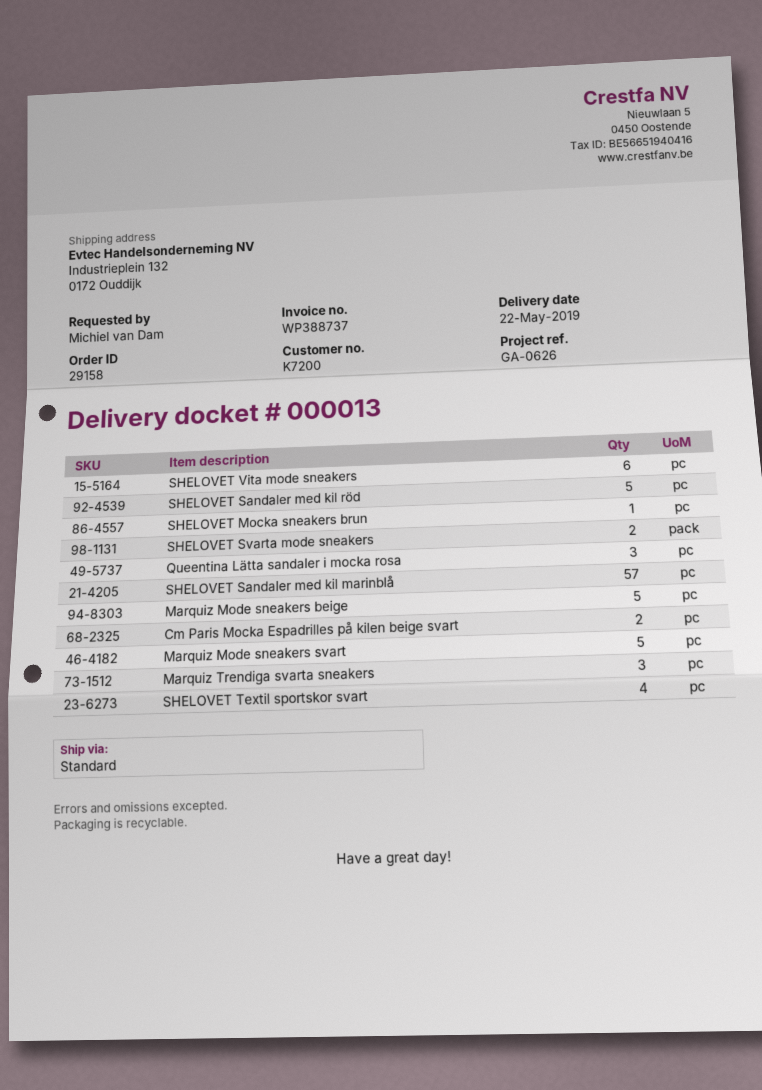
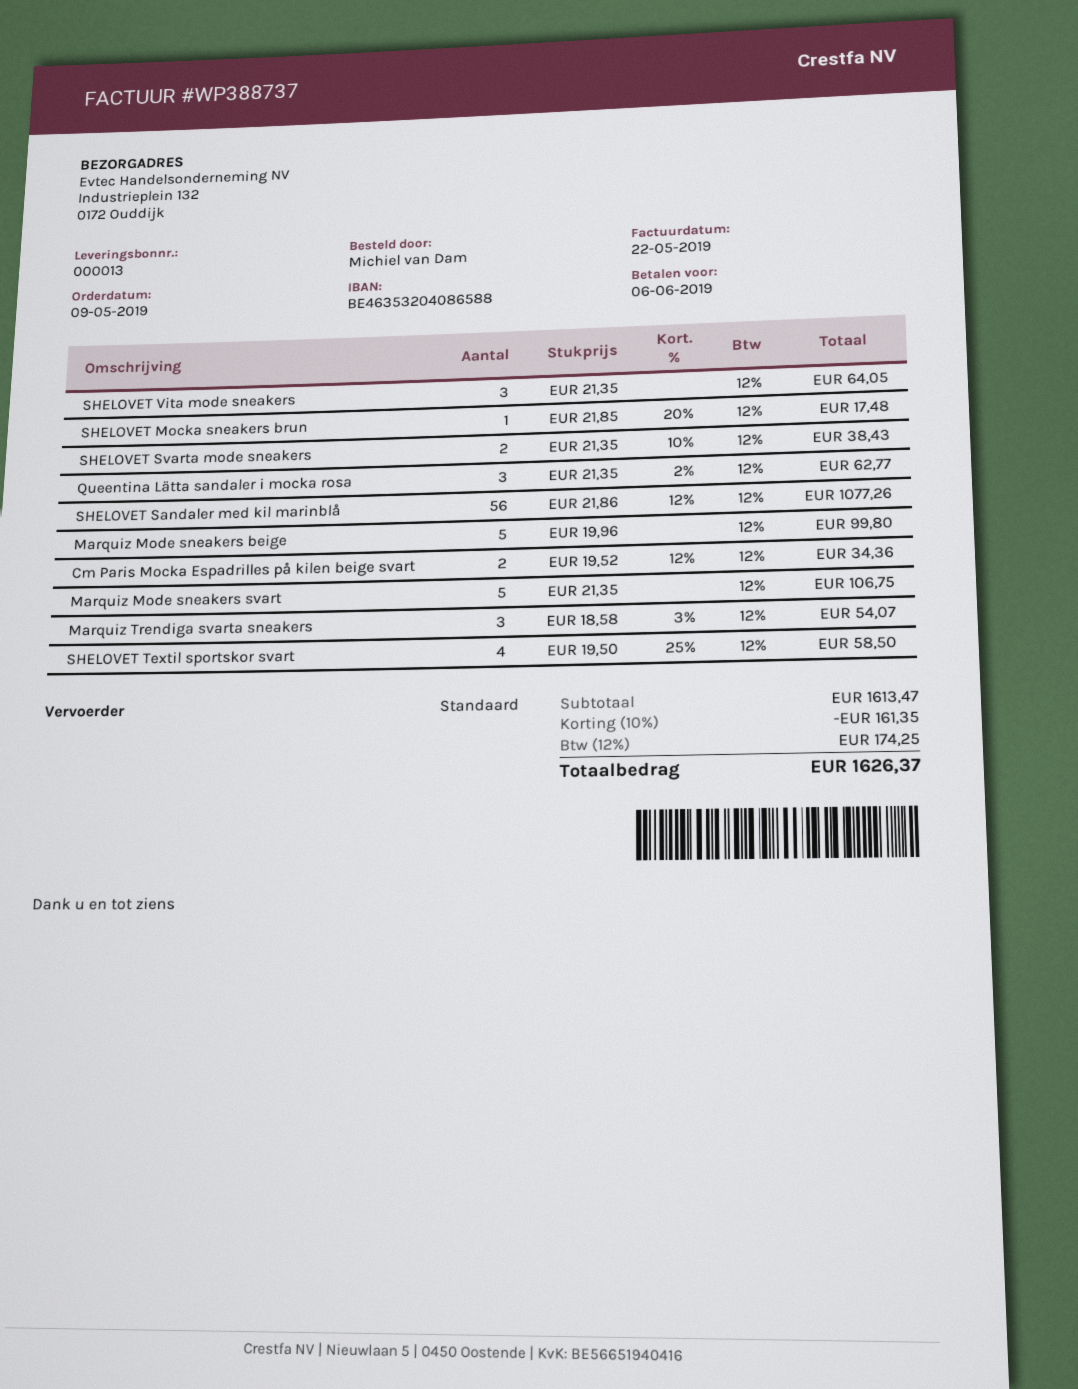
SHELOVET Vita mode sneakers: 6 -> 3
SHELOVET Sandaler med kil röd: 5 -> none
SHELOVET Sandaler med kil marinblå: 57 -> 56

